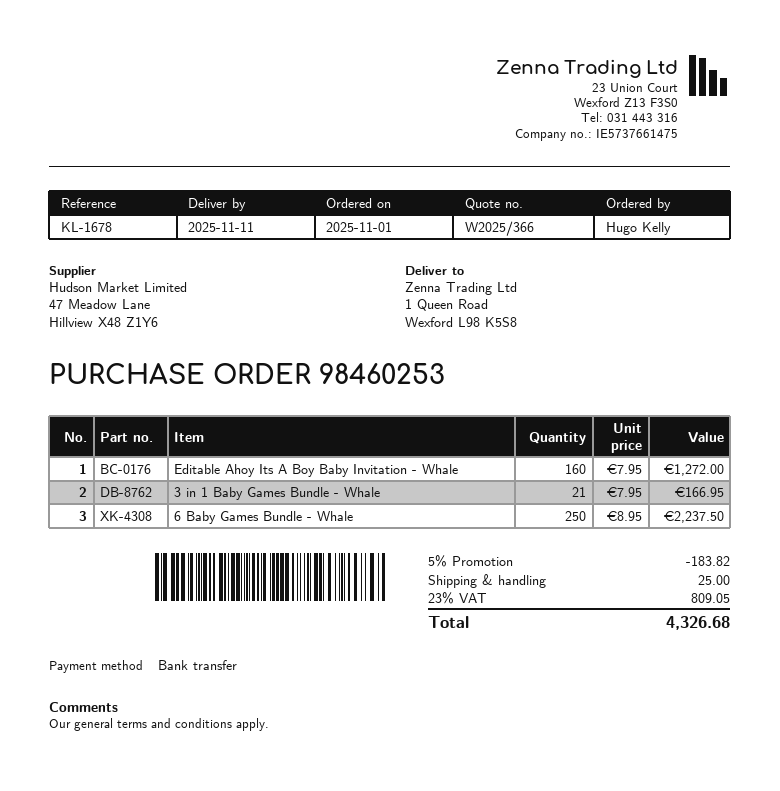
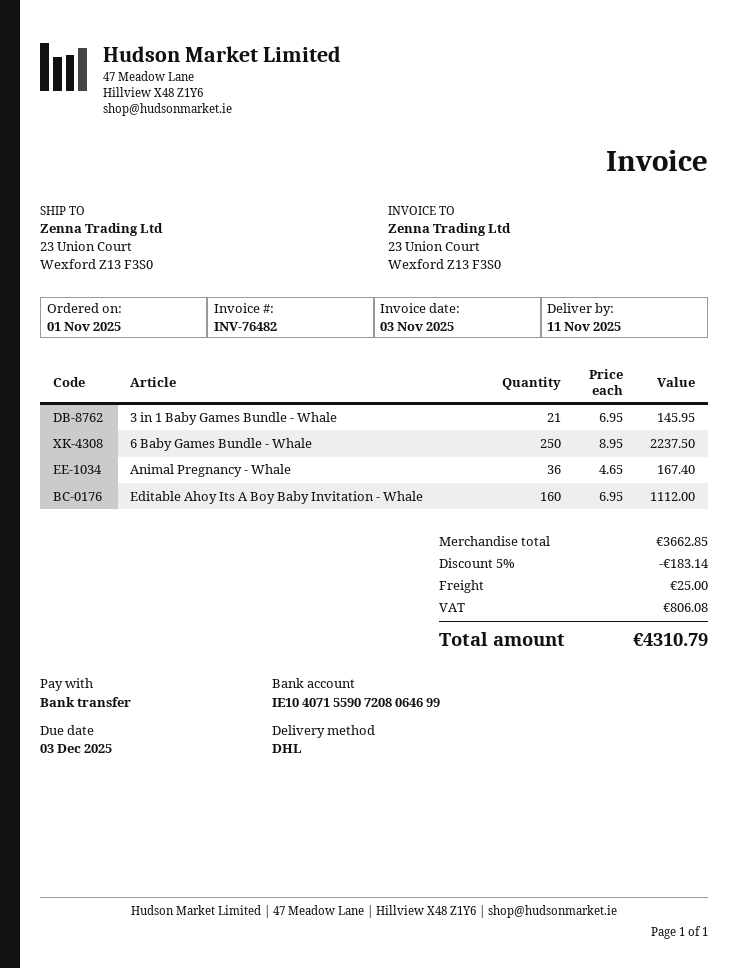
ship to: 1 Queen Road, Wexford L98 K5S8 -> 23 Union Court, Wexford Z13 F3S0
Editable Ahoy Its A Boy Baby Invitation - Whale: 160 x 7.95 = 1272.00 -> 160 x 6.95 = 1112.00
3 in 1 Baby Games Bundle - Whale: 21 x 7.95 = 166.95 -> 21 x 6.95 = 145.95
Animal Pregnancy - Whale: none -> 36 x 4.65 = 167.40
discount: 5% = 183.82 -> 5% = 183.14
tax: 809.05 -> 806.08
total: 4326.68 -> 4310.79

